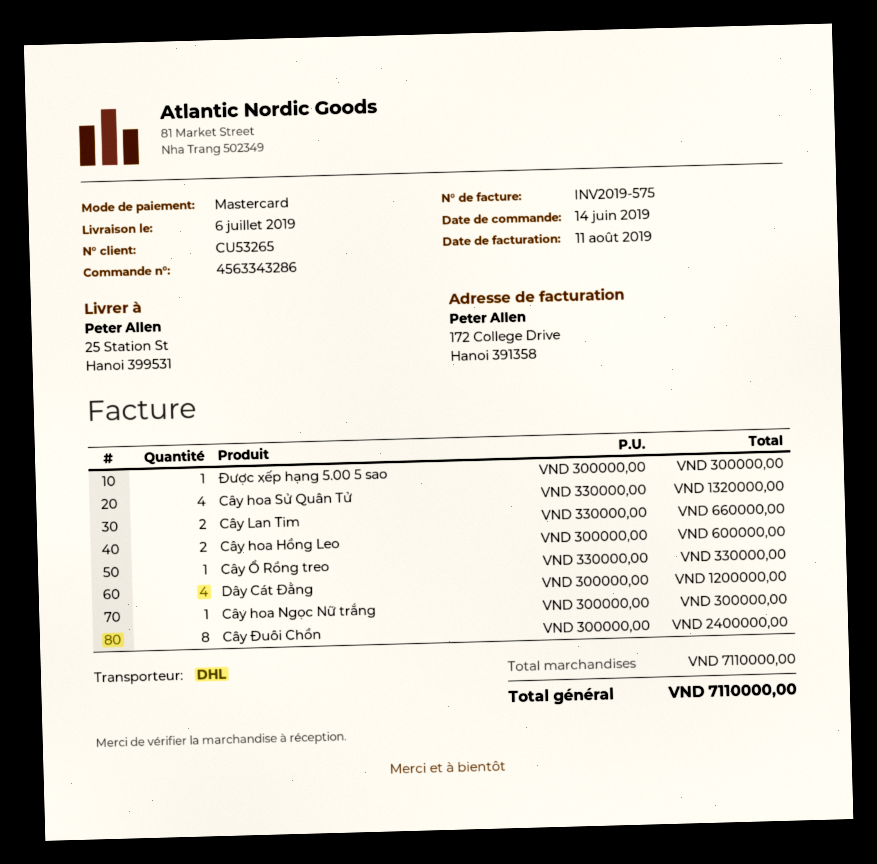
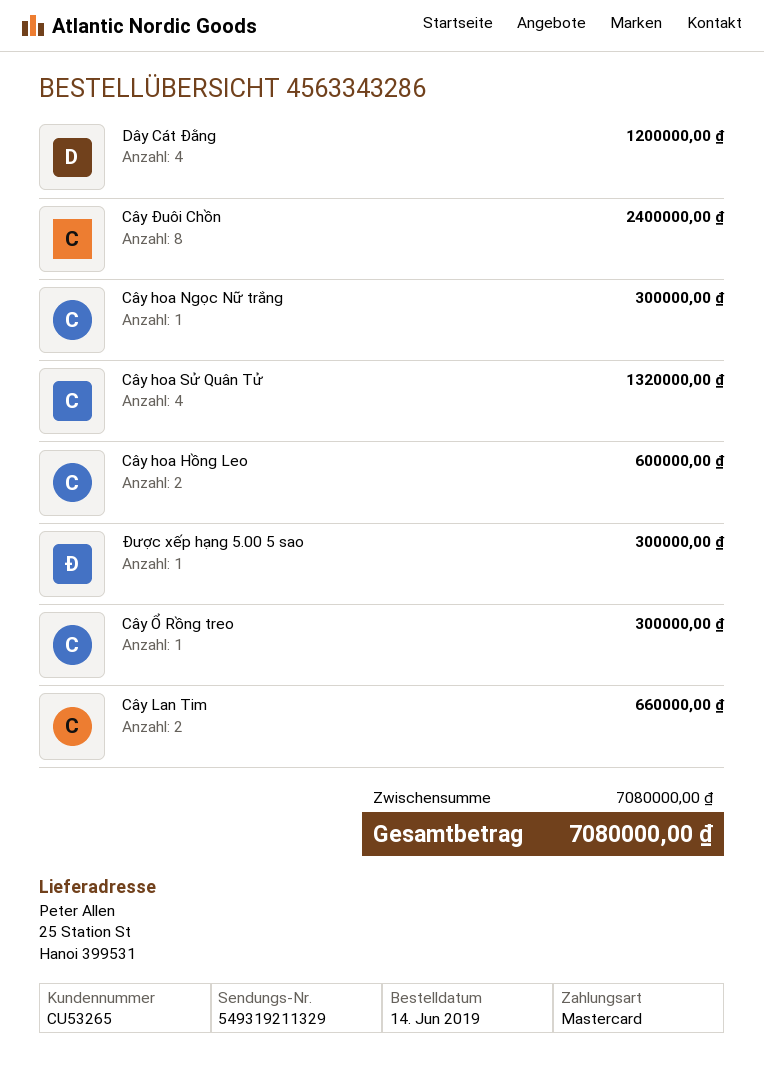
Cây Ổ Rồng treo: 1 for 330000.00 -> 1 for 300000.00
subtotal: 7110000.00 -> 7080000.00
total: 7110000.00 -> 7080000.00

